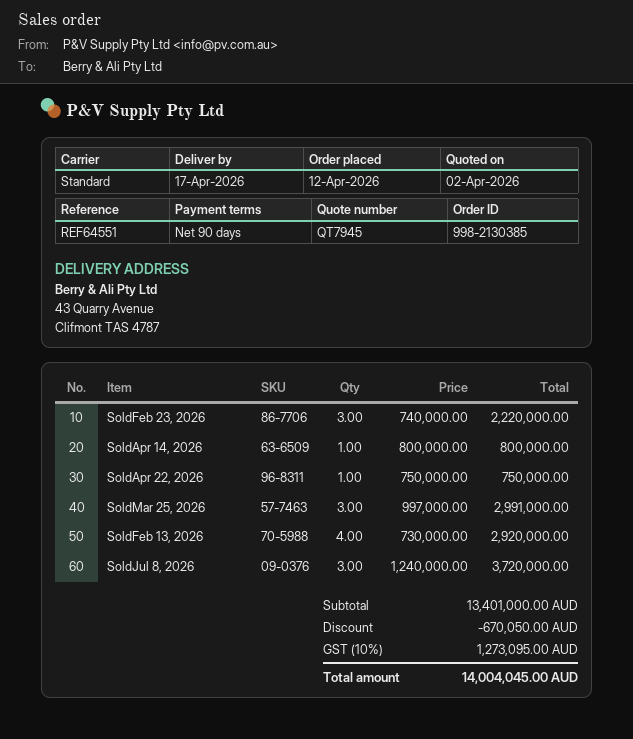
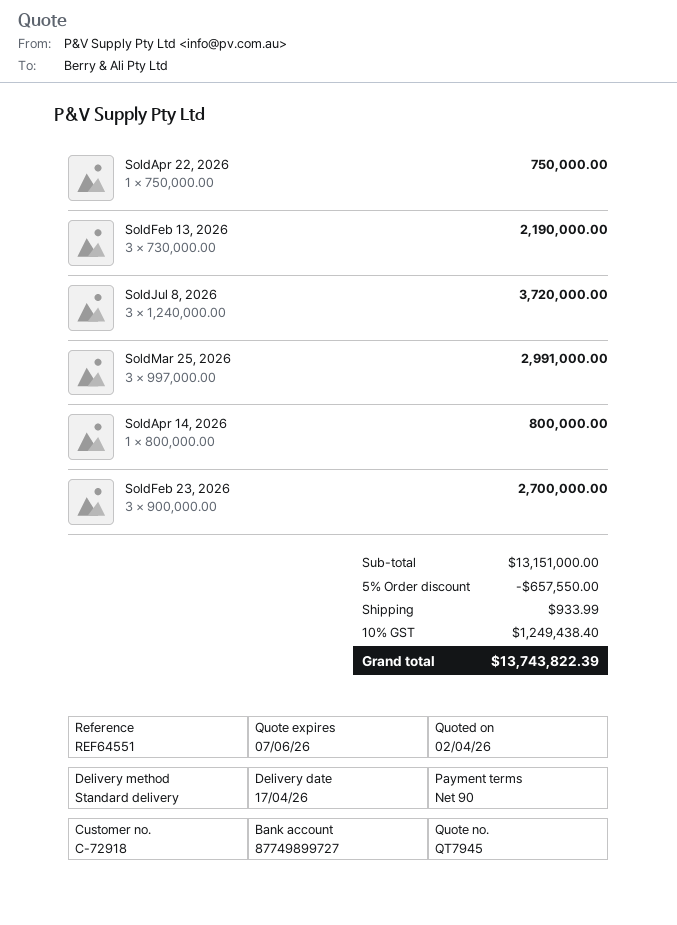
SoldFeb 23, 2026: 3 x 740000.00 = 2220000.00 -> 3 x 900000.00 = 2700000.00
SoldFeb 13, 2026: 4 x 730000.00 = 2920000.00 -> 3 x 730000.00 = 2190000.00
subtotal: 13401000.00 -> 13151000.00
discount: 670050.00 -> 657550.00
shipping: none -> 933.99
tax: 10% = 1273095.00 -> 10% = 1249438.40
total: 14004045.00 -> 13743822.39

